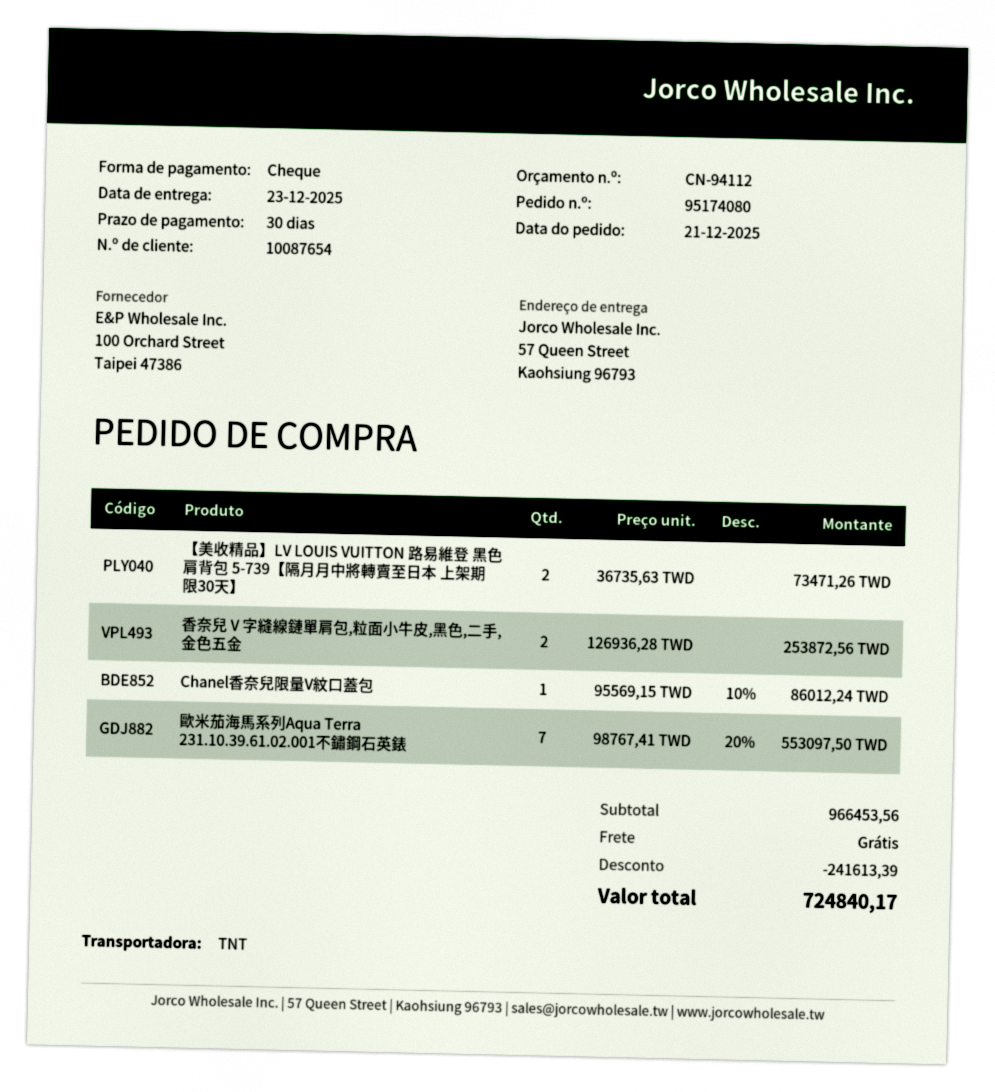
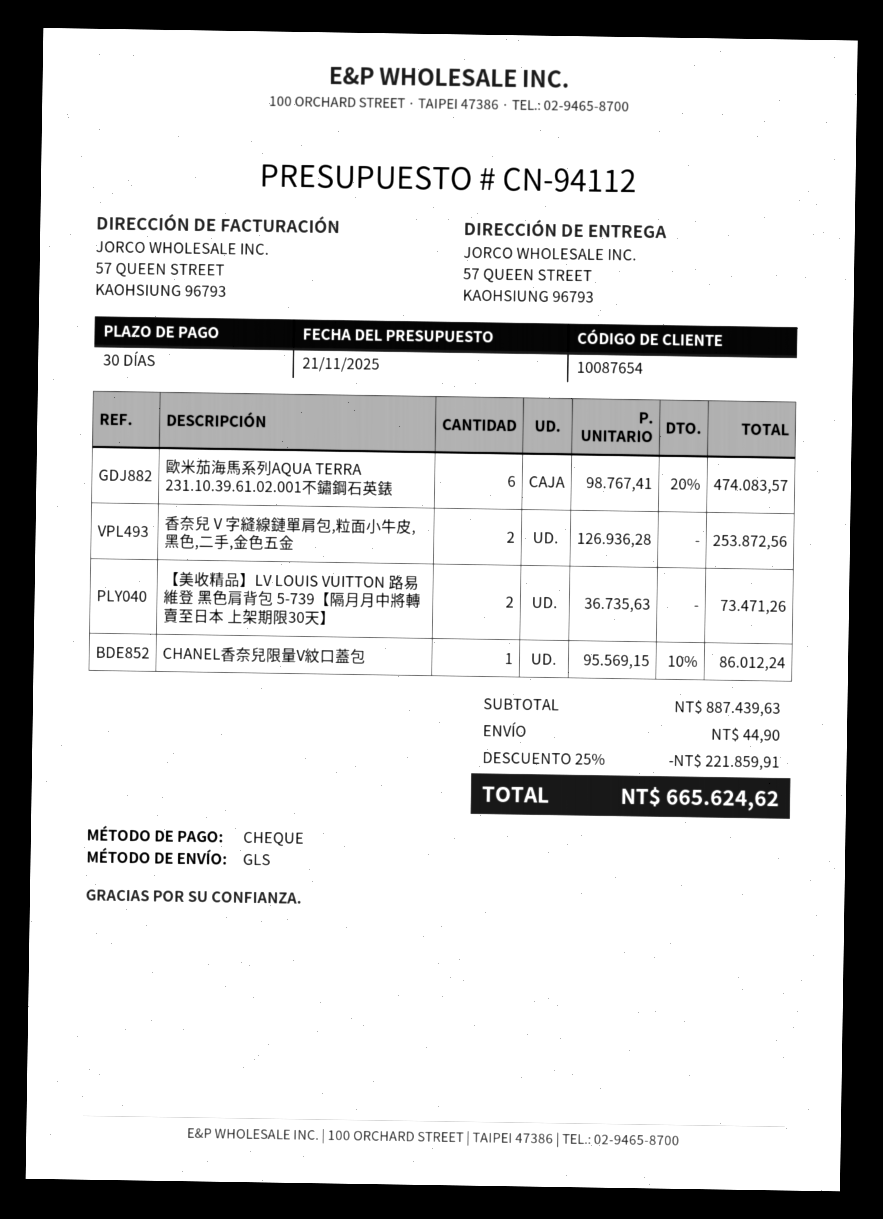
shipping method: TNT -> GLS
歐米茄海馬系列Aqua Terra 231.10.39.61.02.001不鏽鋼石英錶: 7 x 98767.41 - 20% = 553097.50 -> 6 x 98767.41 - 20% = 474083.57
subtotal: 966453.56 -> 887439.63
discount: 241613.39 -> 221859.91
shipping: 0.00 -> 44.90
total: 724840.17 -> 665624.62

